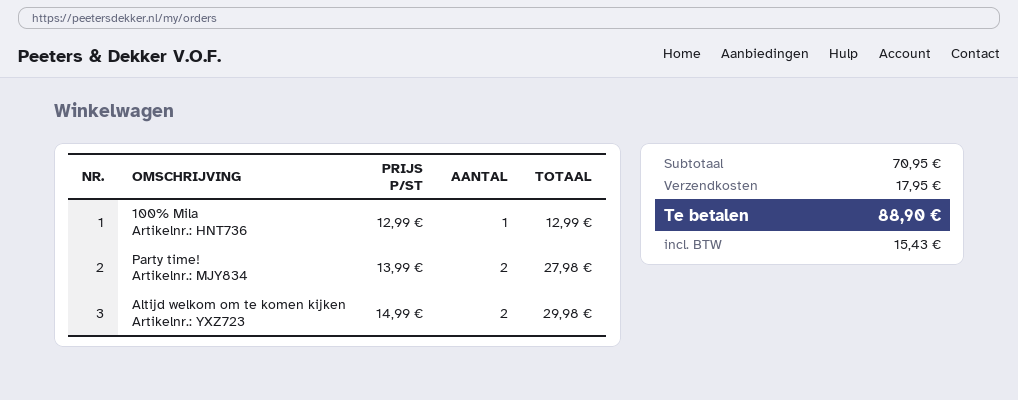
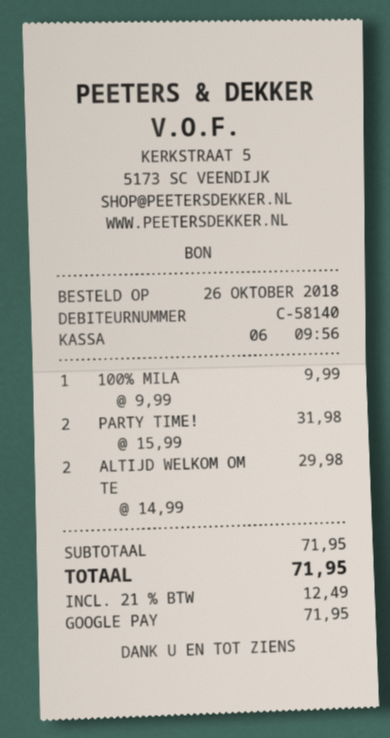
100% Mila: 1 x 12.99 = 12.99 -> 1 x 9.99 = 9.99
Party time!: 2 x 13.99 = 27.98 -> 2 x 15.99 = 31.98
subtotal: 70.95 -> 71.95
shipping: 17.95 -> none
tax: 15.43 -> 12.49
total: 88.90 -> 71.95

